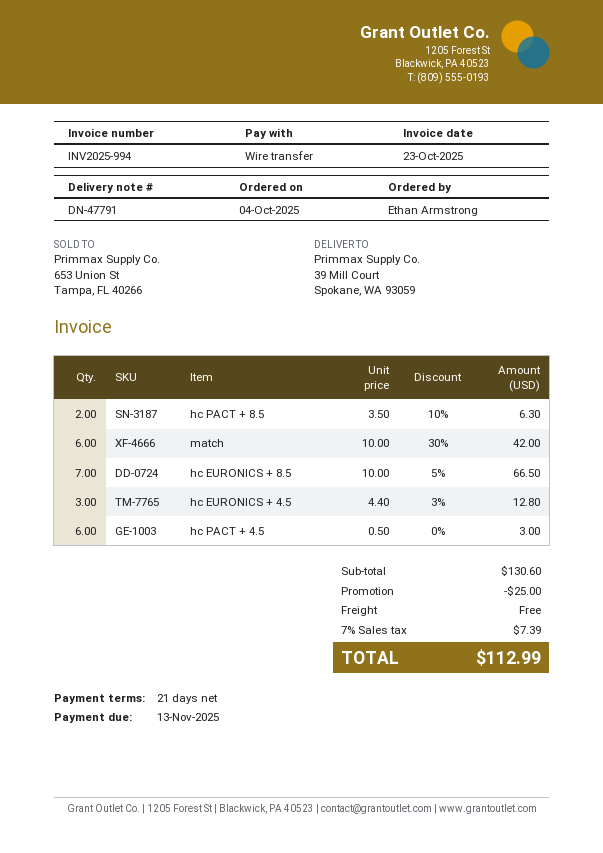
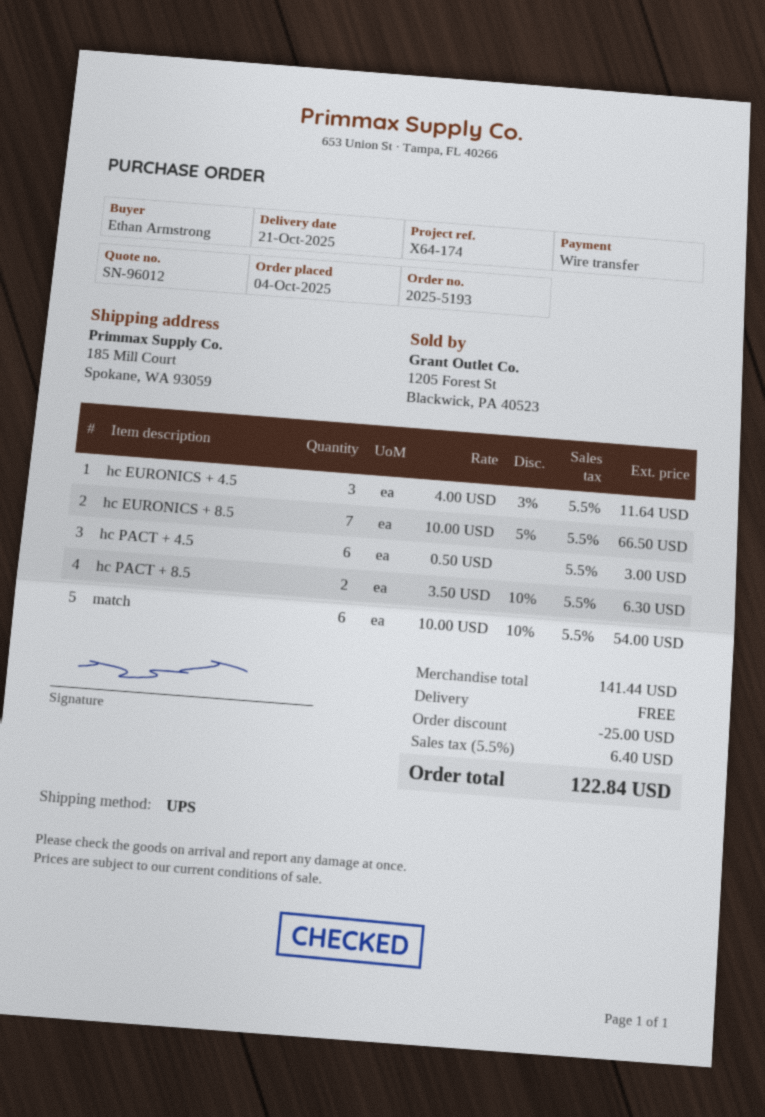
ship to: 39 Mill Court, Spokane, WA 93059 -> 185 Mill Court, Spokane, WA 93059
match: 6 x 10.00 - 30% = 42.00 -> 6 x 10.00 - 10% = 54.00
hc EURONICS + 4.5: 3 x 4.40 - 3% = 12.80 -> 3 x 4.00 - 3% = 11.64
subtotal: 130.60 -> 141.44
tax: 7% = 7.39 -> 5.5% = 6.40
total: 112.99 -> 122.84

